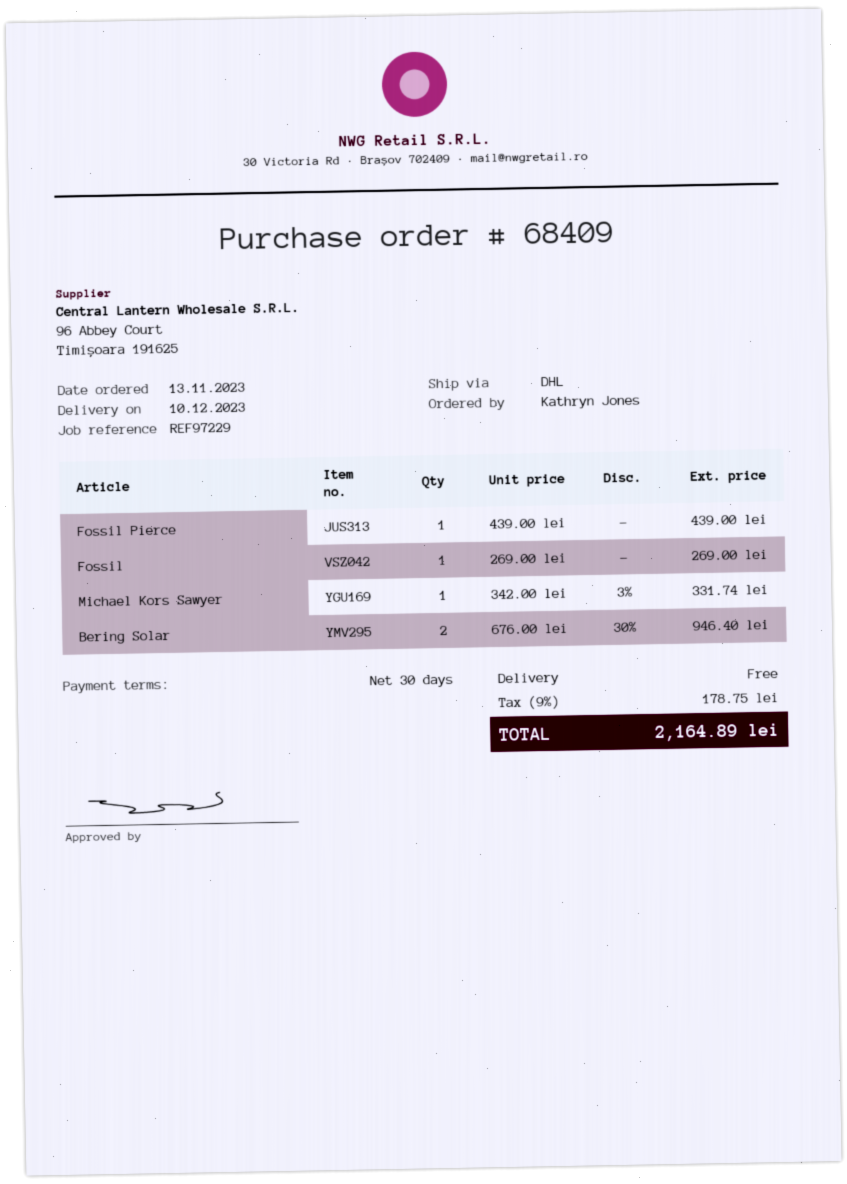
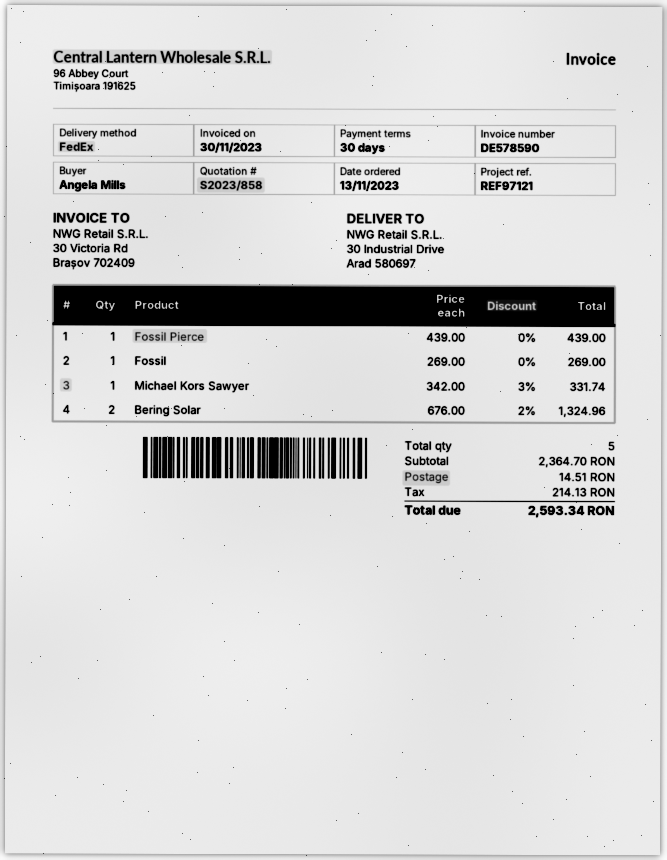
reference: REF97229 -> REF97121
ordered by: Kathryn Jones -> Angela Mills
shipping method: DHL -> FedEx
Bering Solar: 2 x 676.00 - 30% = 946.40 -> 2 x 676.00 - 2% = 1324.96
shipping: 0.00 -> 14.51
tax: 178.75 -> 214.13
total: 2164.89 -> 2593.34

